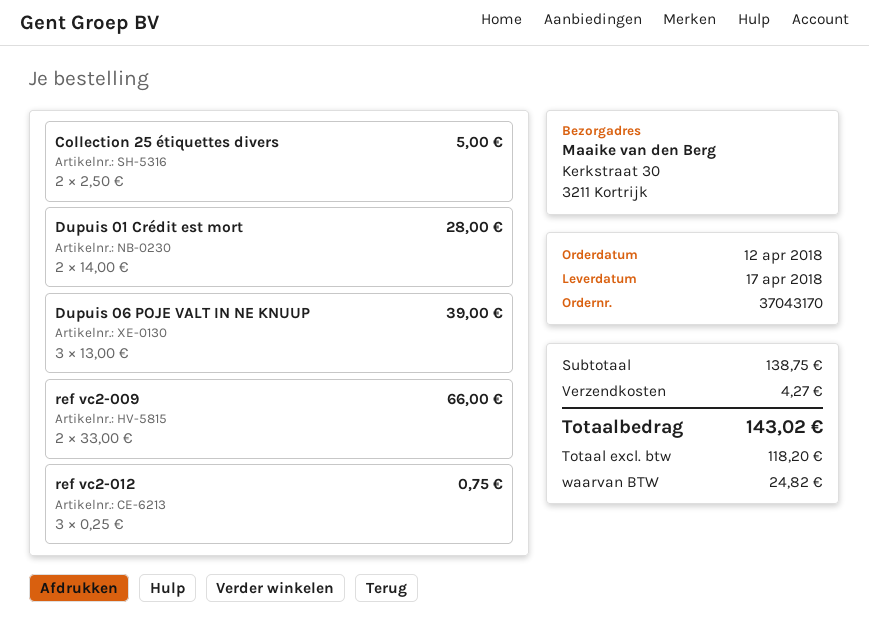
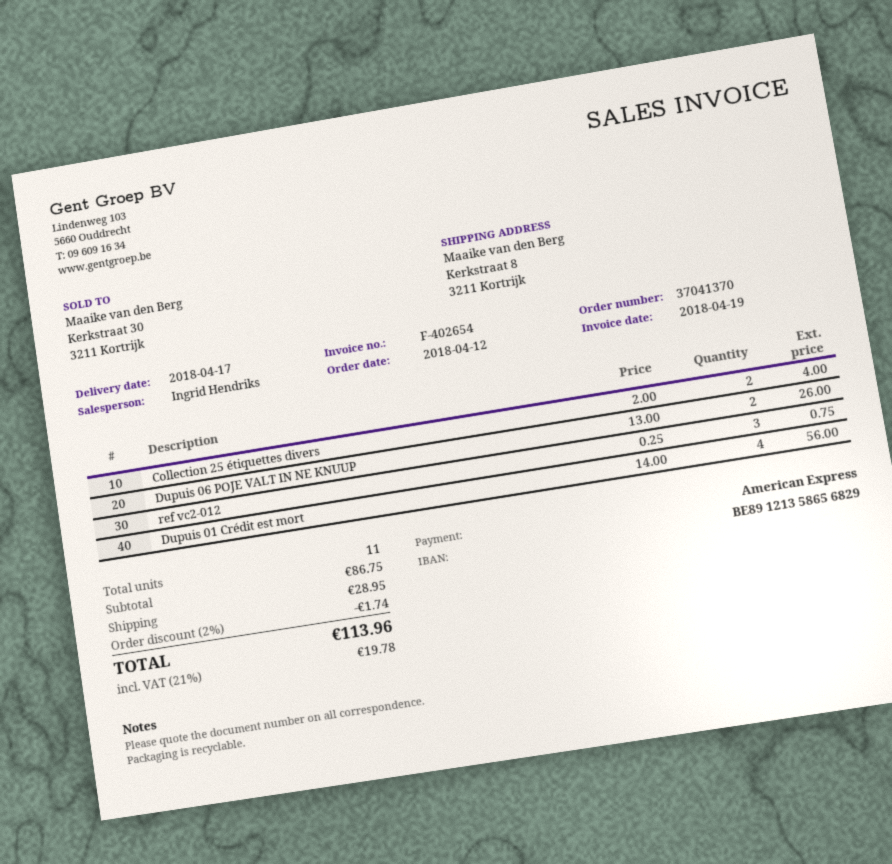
order number: 37043170 -> 37041370
ship to: Kerkstraat 30, 3211 Kortrijk -> Kerkstraat 8, 3211 Kortrijk
Collection 25 étiquettes divers: 2 x 2.50 = 5.00 -> 2 x 2.00 = 4.00
Dupuis 01 Crédit est mort: 2 x 14.00 = 28.00 -> 4 x 14.00 = 56.00
Dupuis 06 POJE VALT IN NE KNUUP: 3 x 13.00 = 39.00 -> 2 x 13.00 = 26.00
ref vc2-009: 2 x 33.00 = 66.00 -> none
subtotal: 138.75 -> 86.75
discount: none -> 2% = 1.74
shipping: 4.27 -> 28.95
tax: 24.82 -> 19.78
total: 143.02 -> 113.96

